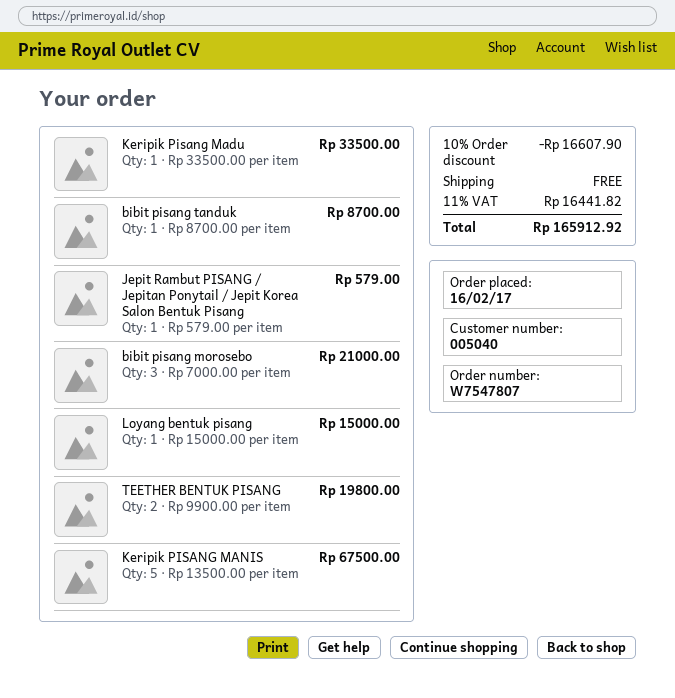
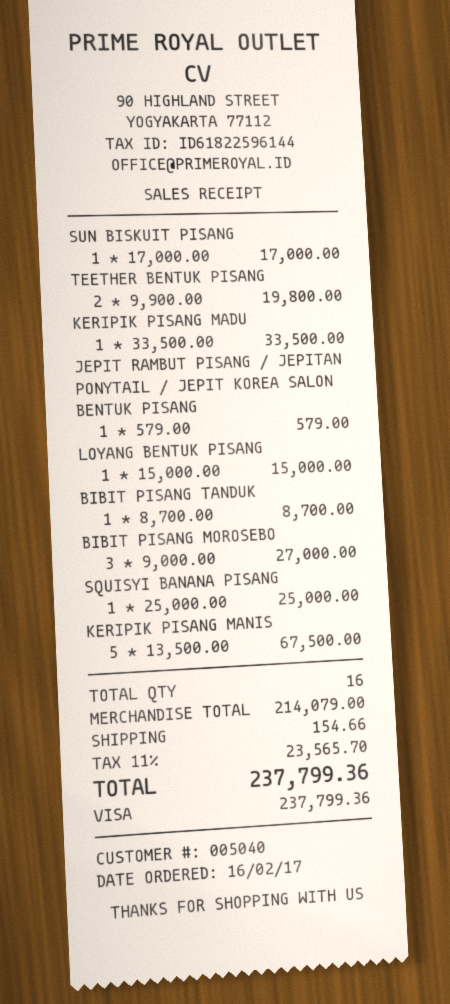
bibit pisang morosebo: 3 x 7000.00 = 21000.00 -> 3 x 9000.00 = 27000.00
SUN BISKUIT PISANG: none -> 1 x 17000.00 = 17000.00
SQUISYI BANANA PISANG: none -> 1 x 25000.00 = 25000.00
discount: 10% = 16607.90 -> none
shipping: 0.00 -> 154.66
tax: 11% = 16441.82 -> 11% = 23565.70
total: 165912.92 -> 237799.36

